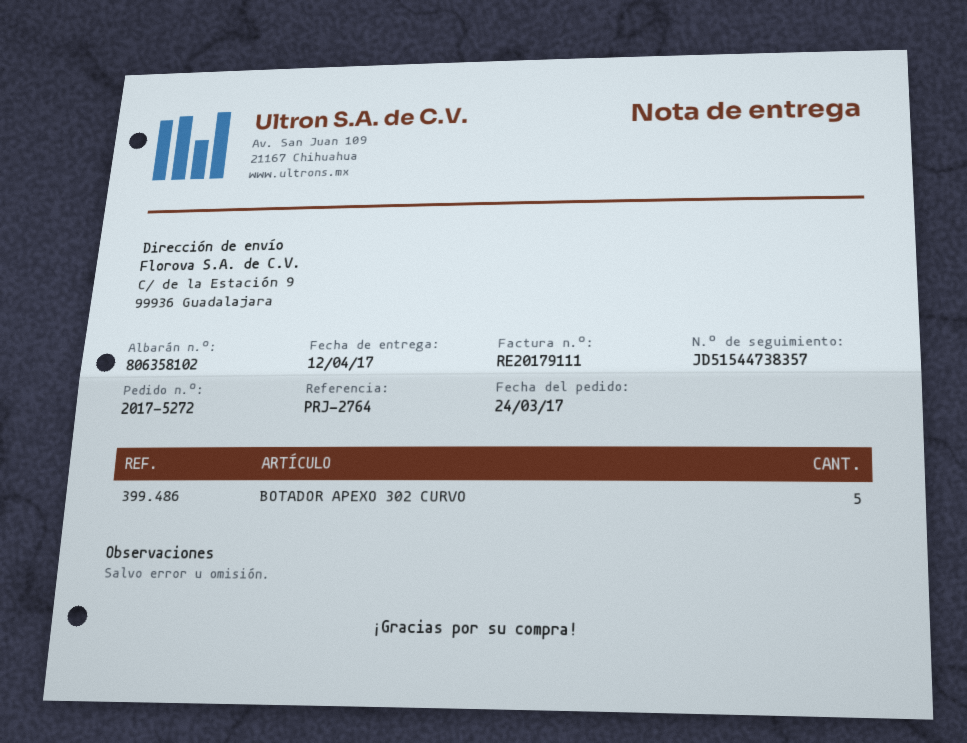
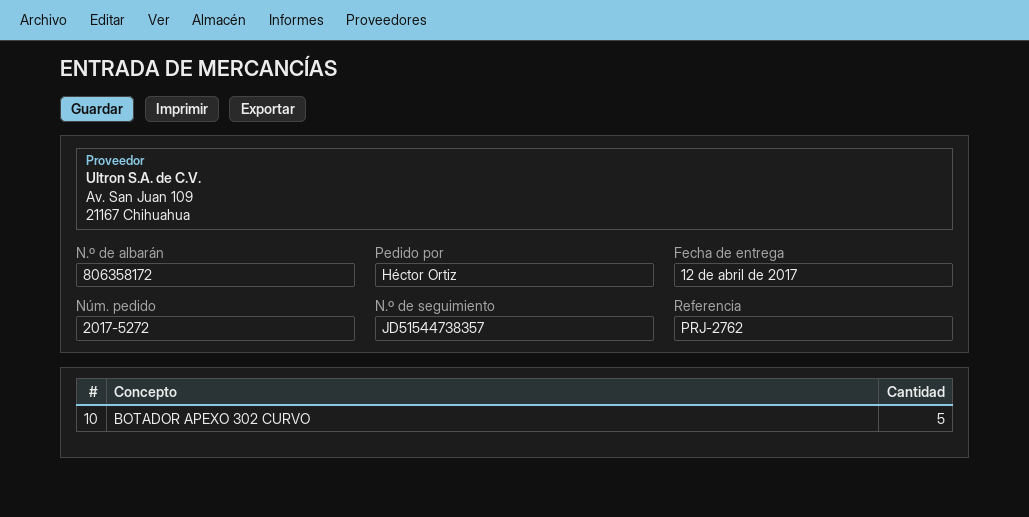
delivery note number: 806358102 -> 806358172
reference: PRJ-2764 -> PRJ-2762

